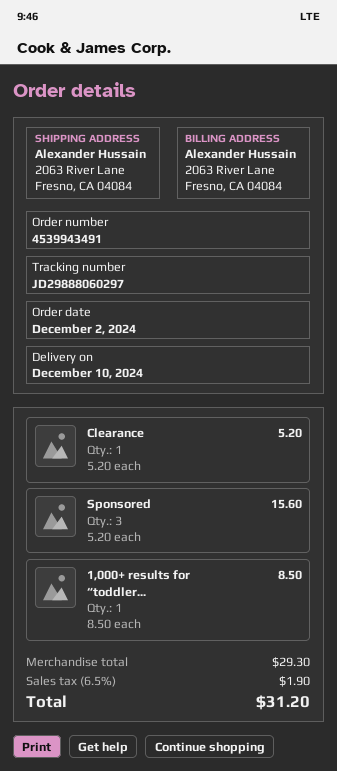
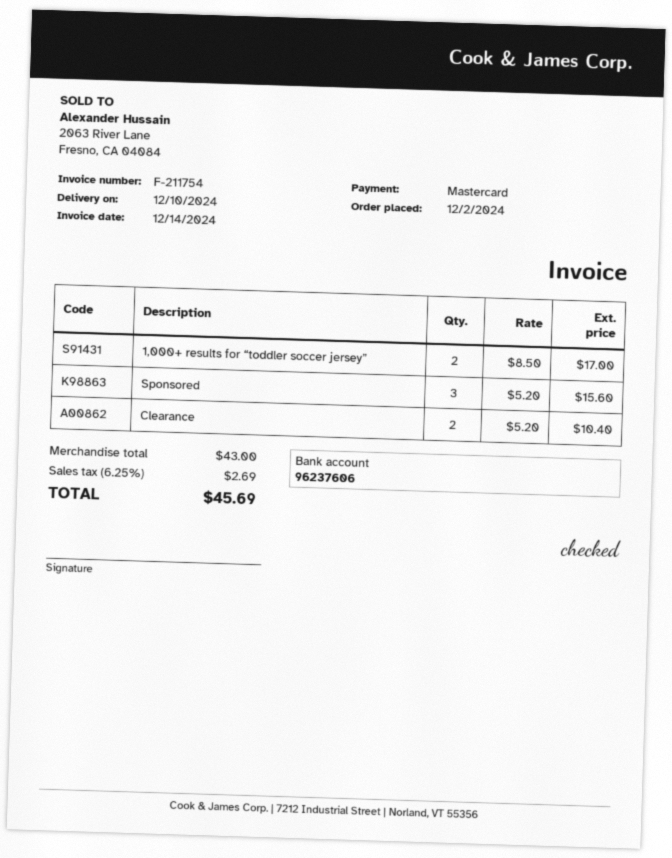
Clearance: 1 x 5.20 = 5.20 -> 2 x 5.20 = 10.40
1,000+ results for “toddler...: 1 x 8.50 = 8.50 -> 2 x 8.50 = 17.00
subtotal: 29.30 -> 43.00
tax: 6.5% = 1.90 -> 6.25% = 2.69
total: 31.20 -> 45.69

